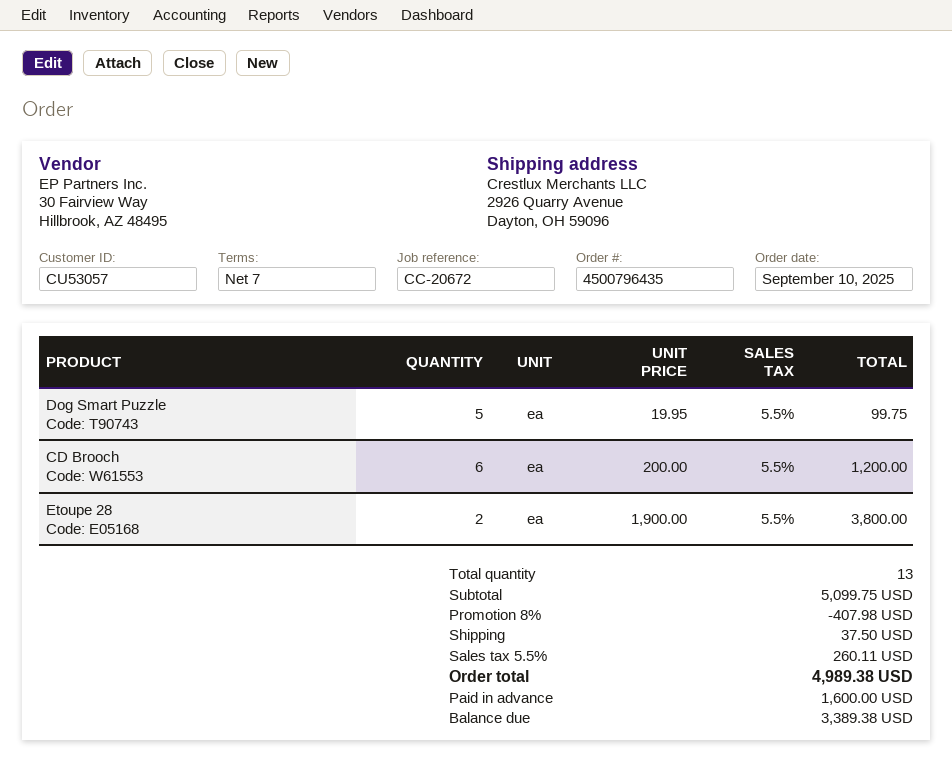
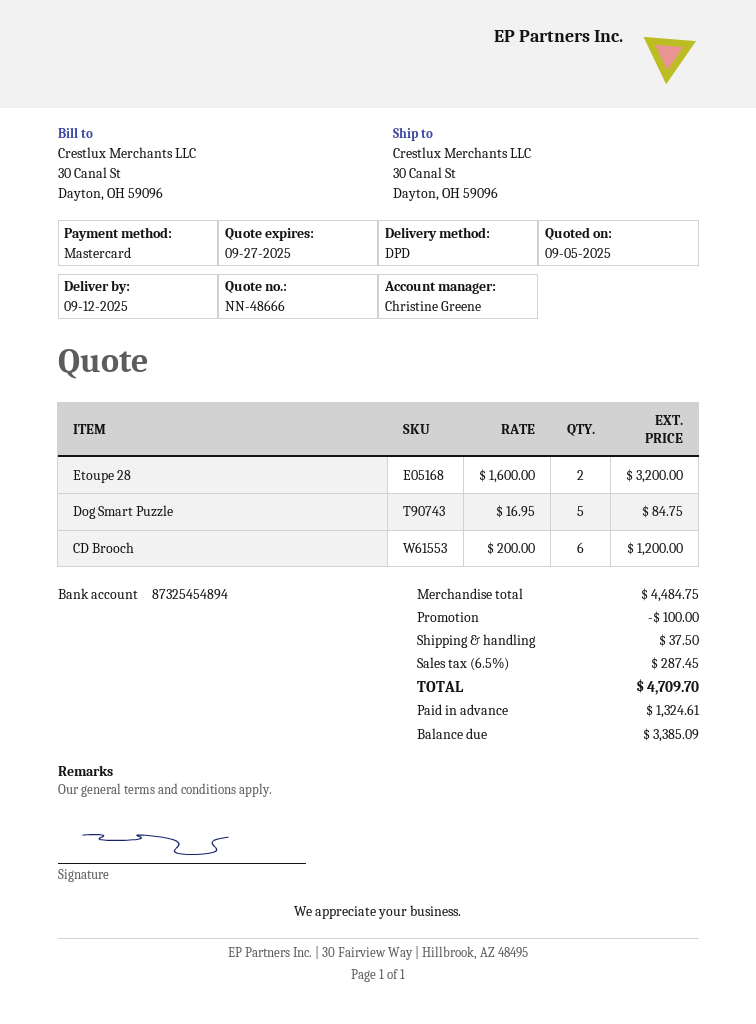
ship to: 2926 Quarry Avenue, Dayton, OH 59096 -> 30 Canal St, Dayton, OH 59096
Dog Smart Puzzle: 5 x 19.95 = 99.75 -> 5 x 16.95 = 84.75
Etoupe 28: 2 x 1900.00 = 3800.00 -> 2 x 1600.00 = 3200.00
subtotal: 5099.75 -> 4484.75
discount: 407.98 -> 100.00
tax: 5.5% = 260.11 -> 6.5% = 287.45
total: 4989.38 -> 4709.70
deposit: 1600.00 -> 1324.61
balance: 3389.38 -> 3385.09

